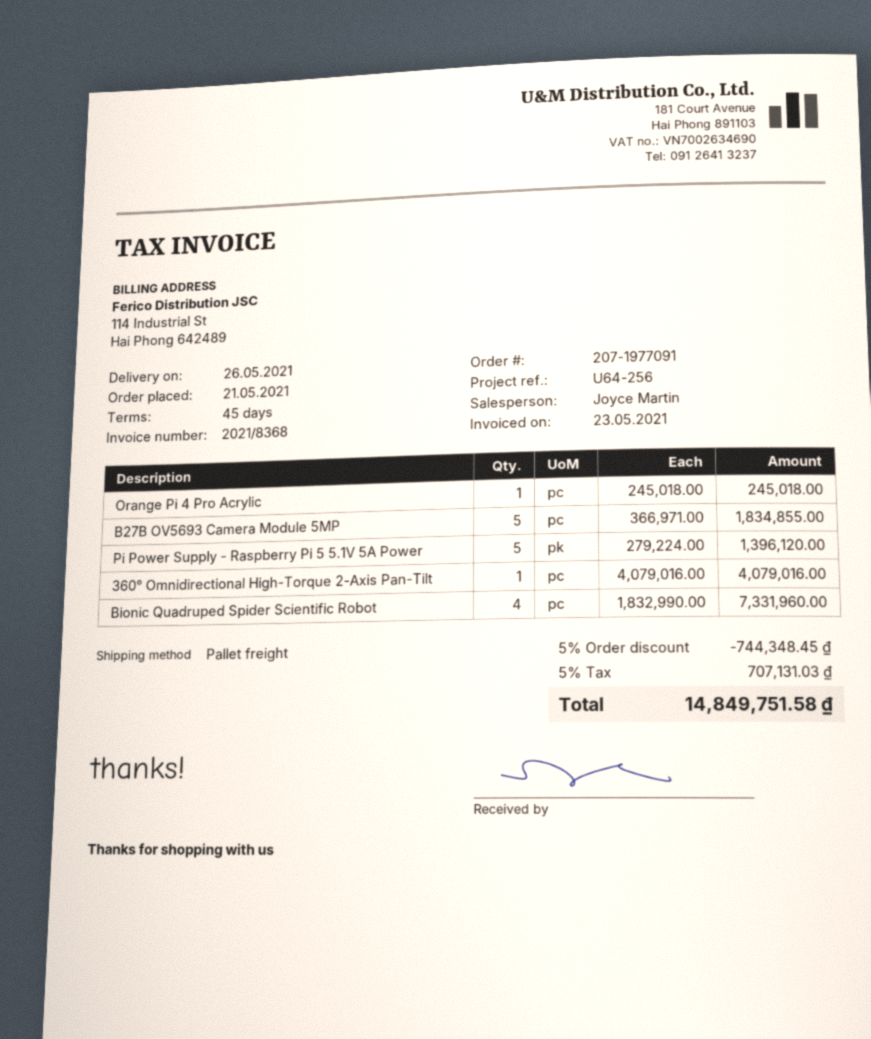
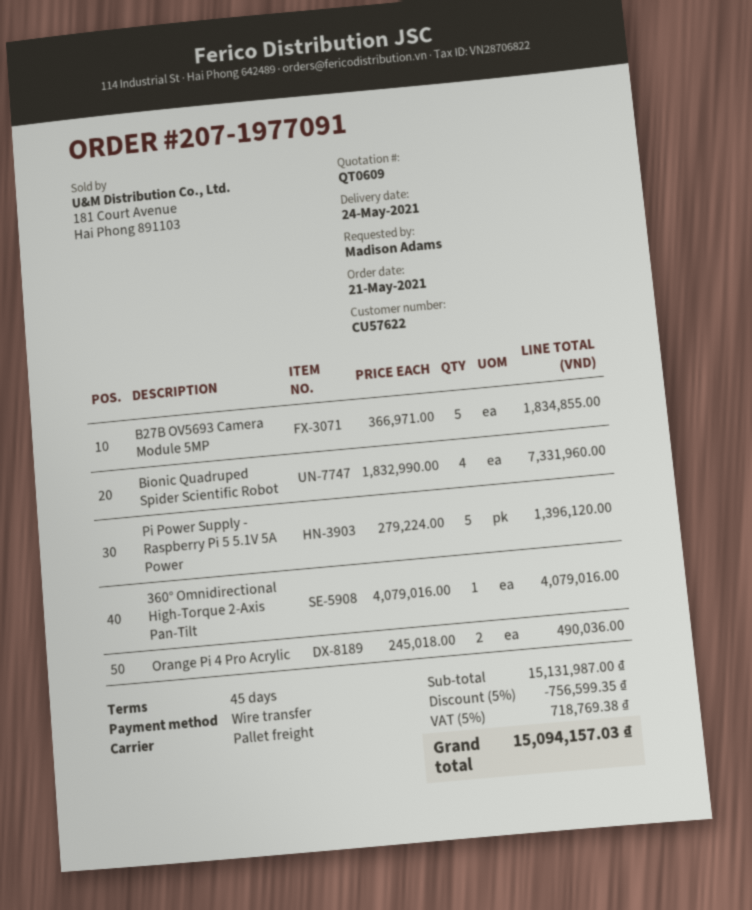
delivery date: 2021-05-26 -> 2021-05-24
Orange Pi 4 Pro Acrylic: 1 x 245018.00 = 245018.00 -> 2 x 245018.00 = 490036.00
discount: 5% = 744348.45 -> 5% = 756599.35
tax: 5% = 707131.03 -> 5% = 718769.38
total: 14849751.58 -> 15094157.03

